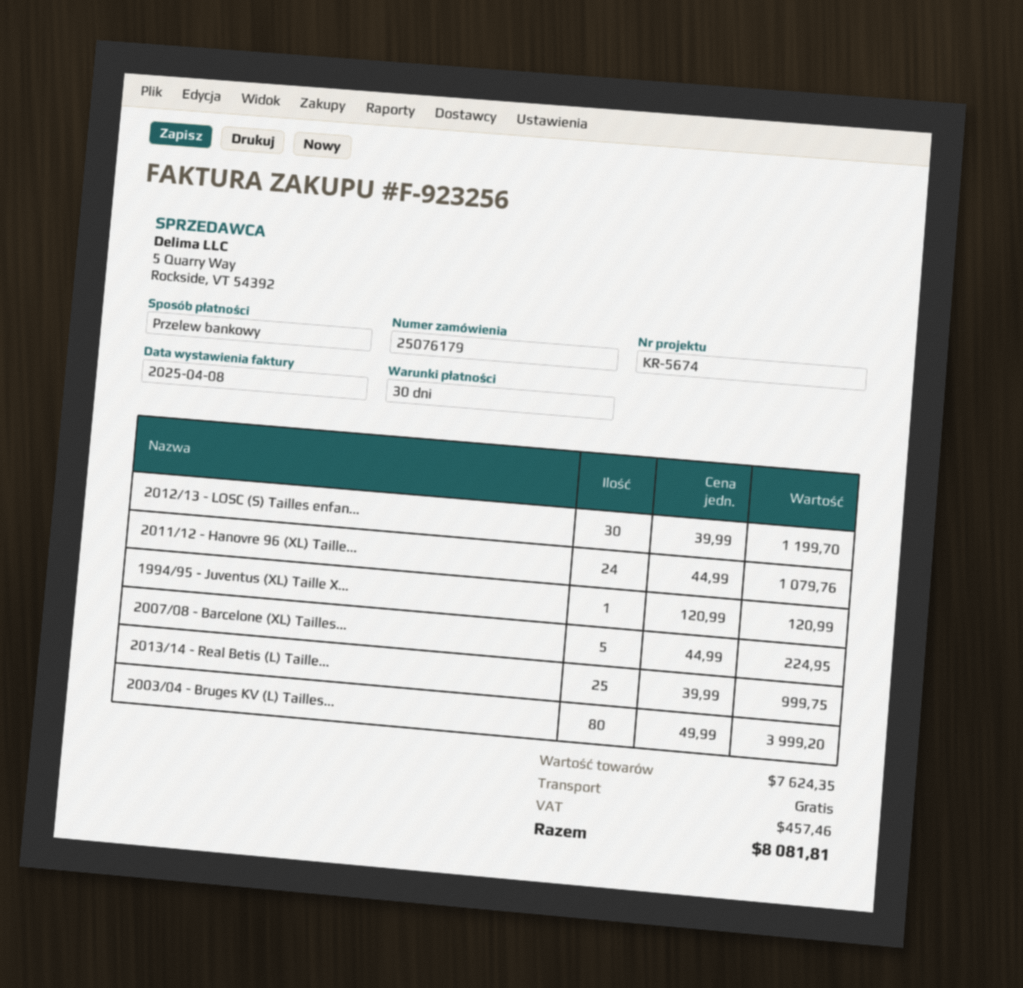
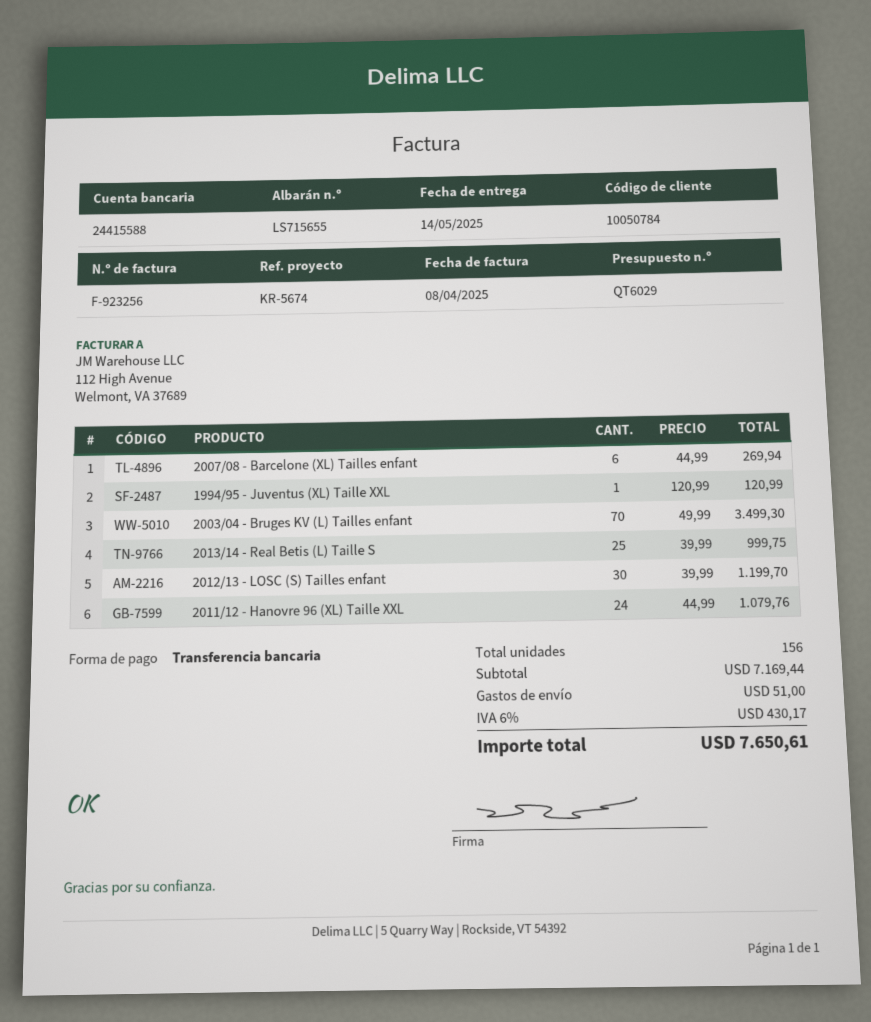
2007/08 - Barcelone (XL) Tailles...: 5 x 44.99 = 224.95 -> 6 x 44.99 = 269.94
2003/04 - Bruges KV (L) Tailles...: 80 x 49.99 = 3999.20 -> 70 x 49.99 = 3499.30
subtotal: 7624.35 -> 7169.44
shipping: 0.00 -> 51.00
tax: 457.46 -> 430.17
total: 8081.81 -> 7650.61

